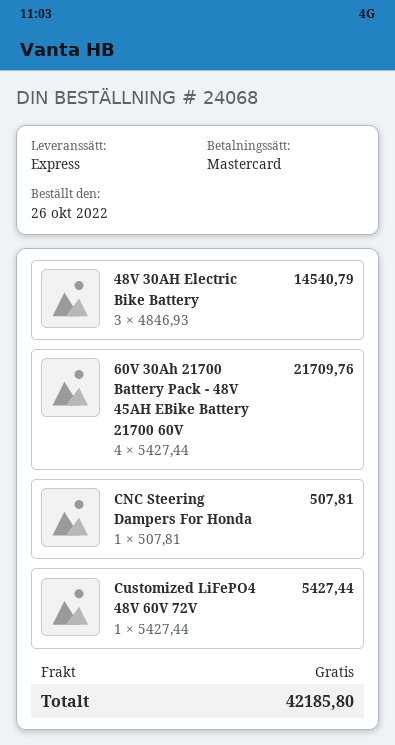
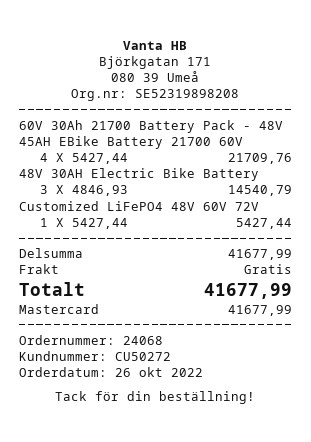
CNC Steering Dampers For Honda: 1 x 507.81 = 507.81 -> none
total: 42185.80 -> 41677.99

